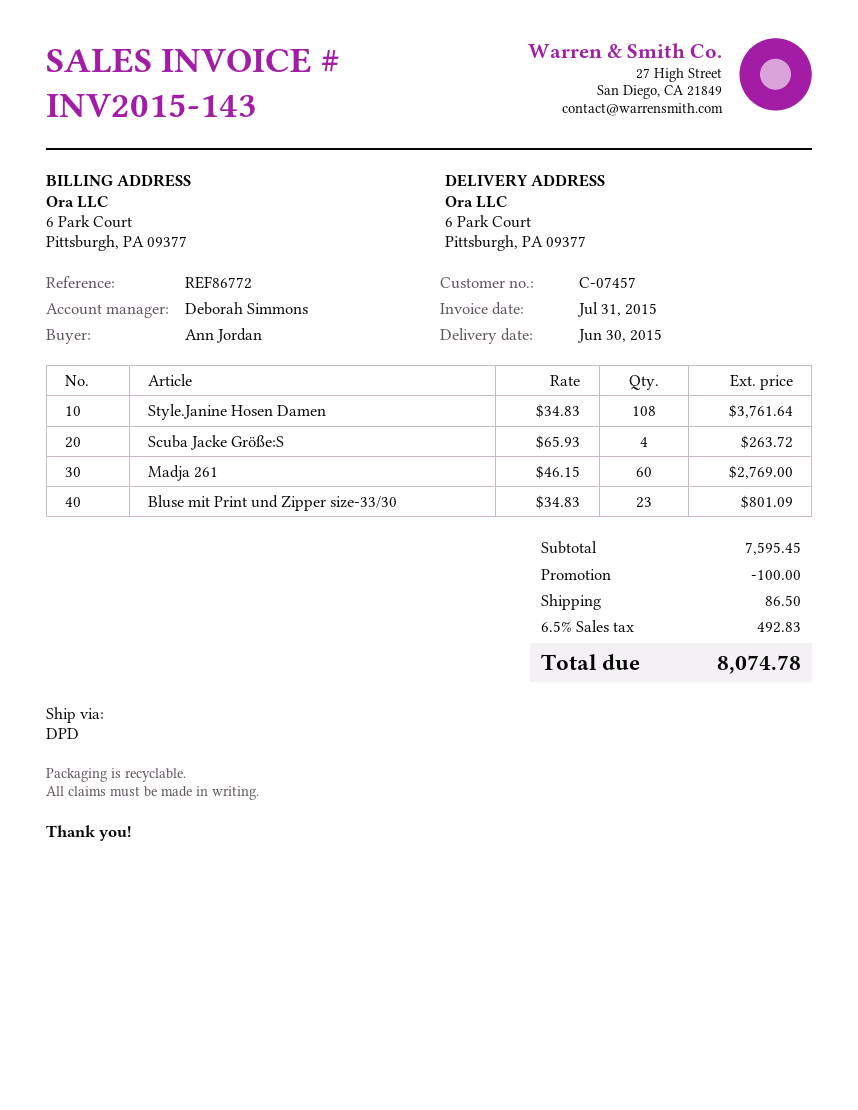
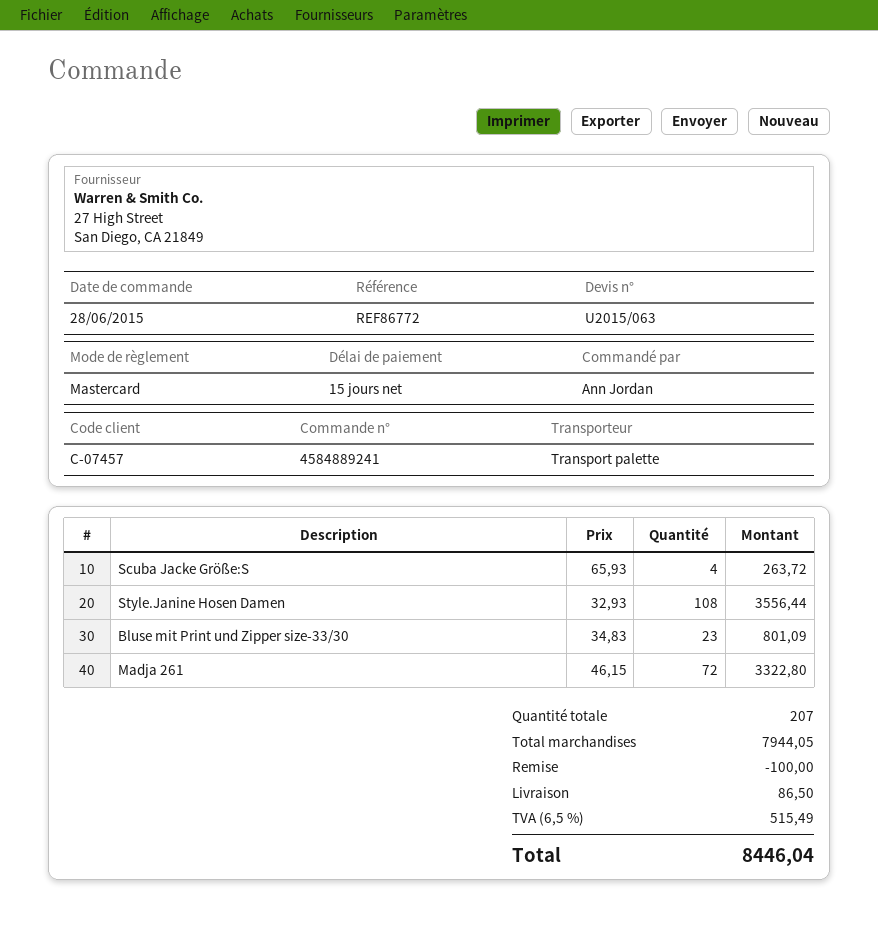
shipping method: DPD -> pallet freight
Style.Janine Hosen Damen: 108 x 34.83 = 3761.64 -> 108 x 32.93 = 3556.44
Madja 261: 60 x 46.15 = 2769.00 -> 72 x 46.15 = 3322.80
subtotal: 7595.45 -> 7944.05
tax: 6.5% = 492.83 -> 6.5% = 515.49
total: 8074.78 -> 8446.04

